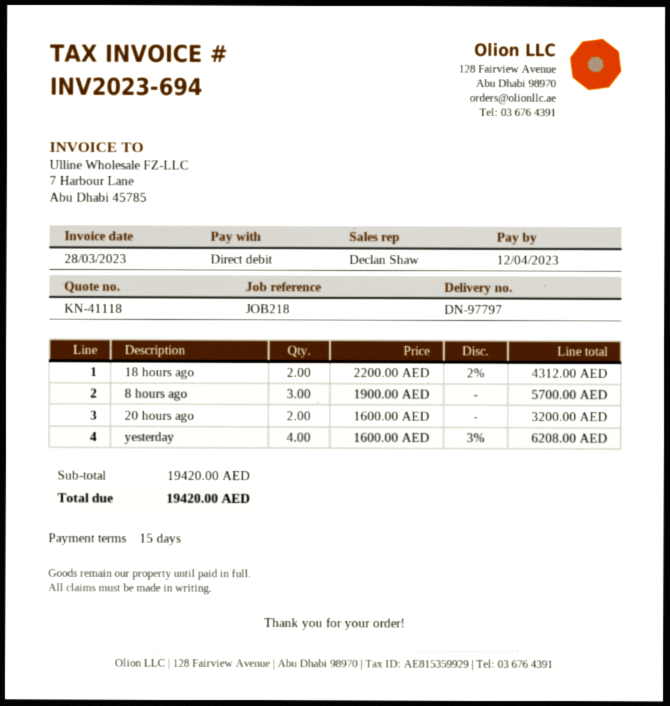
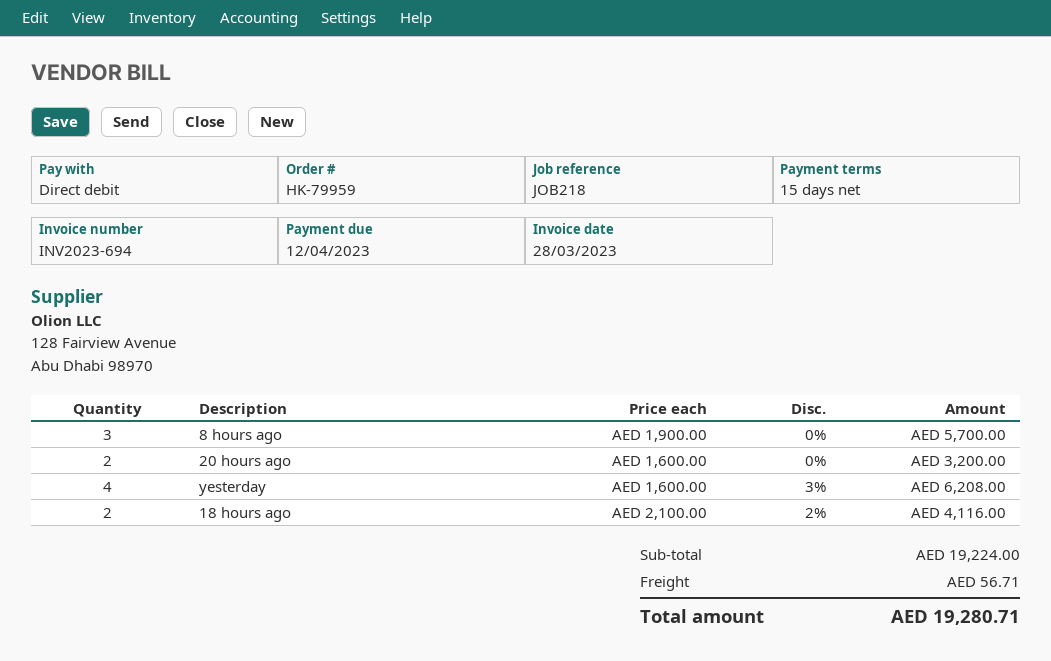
18 hours ago: 2 x 2200.00 - 2% = 4312.00 -> 2 x 2100.00 - 2% = 4116.00
subtotal: 19420.00 -> 19224.00
shipping: none -> 56.71
total: 19420.00 -> 19280.71

